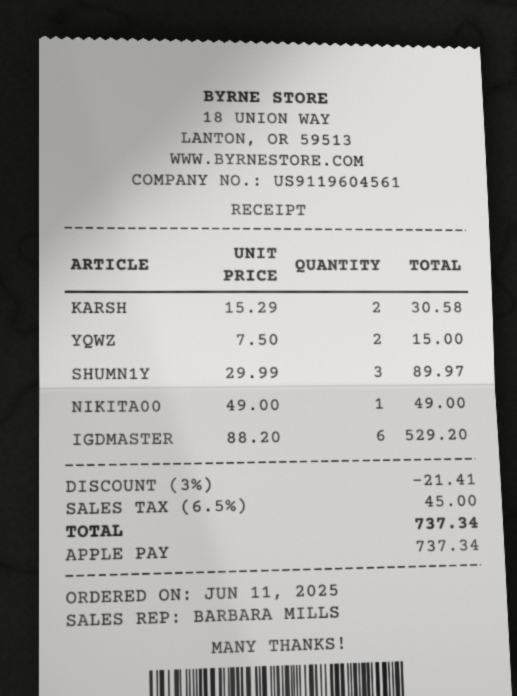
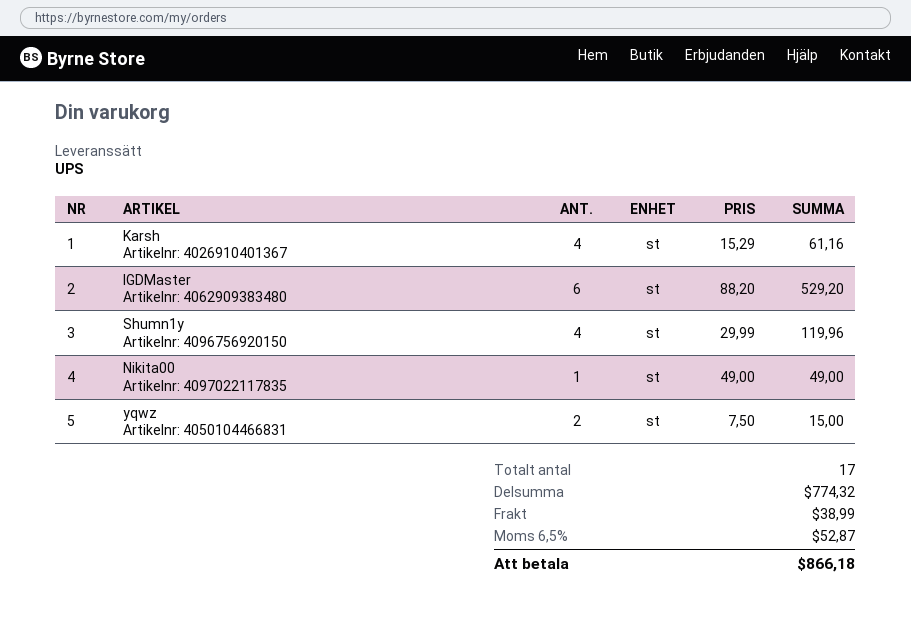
KARSH: 2 x 15.29 = 30.58 -> 4 x 15.29 = 61.16
SHUMN1Y: 3 x 29.99 = 89.97 -> 4 x 29.99 = 119.96
discount: 3% = 21.41 -> none
shipping: none -> 38.99
tax: 6.5% = 45.00 -> 6.5% = 52.87
total: 737.34 -> 866.18

